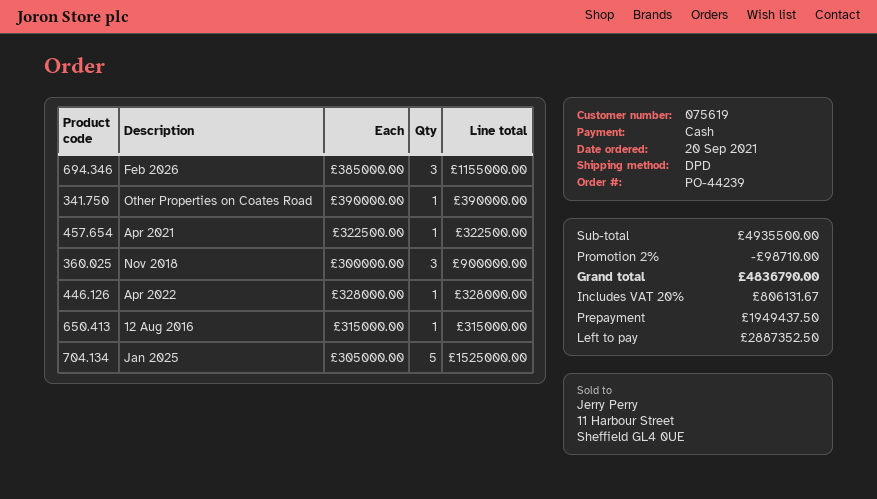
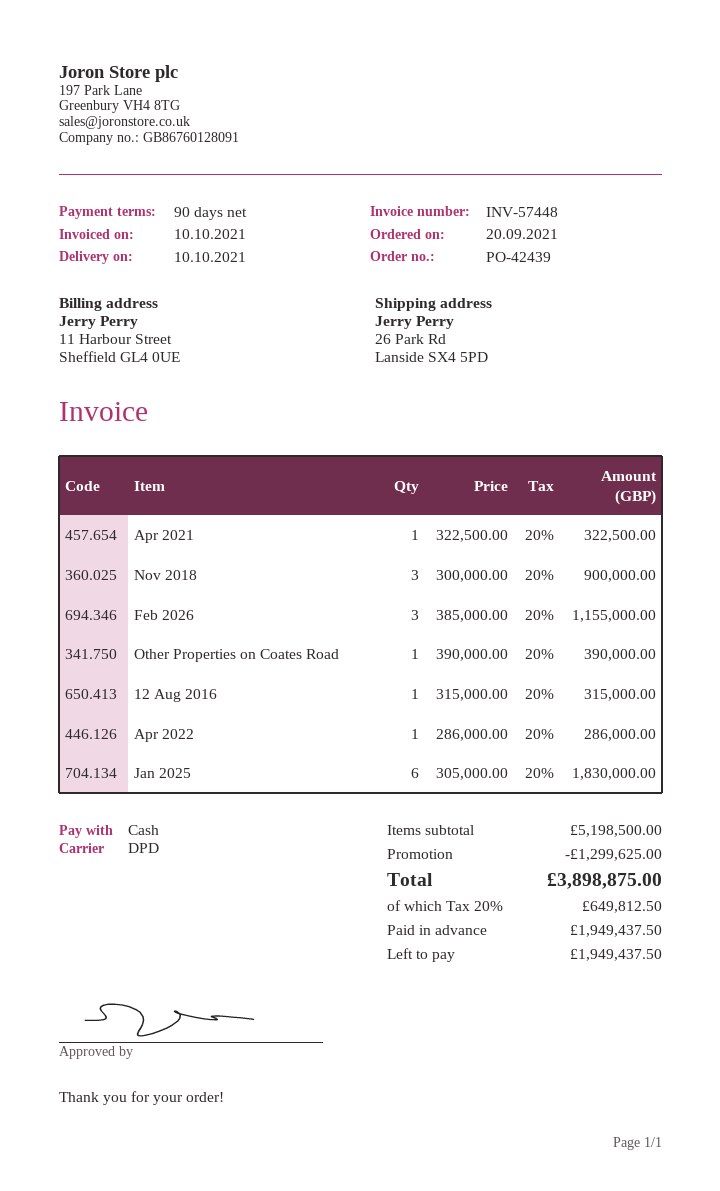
order number: PO-44239 -> PO-42439
Apr 2022: 1 x 328000.00 = 328000.00 -> 1 x 286000.00 = 286000.00
Jan 2025: 5 x 305000.00 = 1525000.00 -> 6 x 305000.00 = 1830000.00
subtotal: 4935500.00 -> 5198500.00
discount: 98710.00 -> 1299625.00
tax: 20% = 806131.67 -> 20% = 649812.50
total: 4836790.00 -> 3898875.00
balance: 2887352.50 -> 1949437.50

